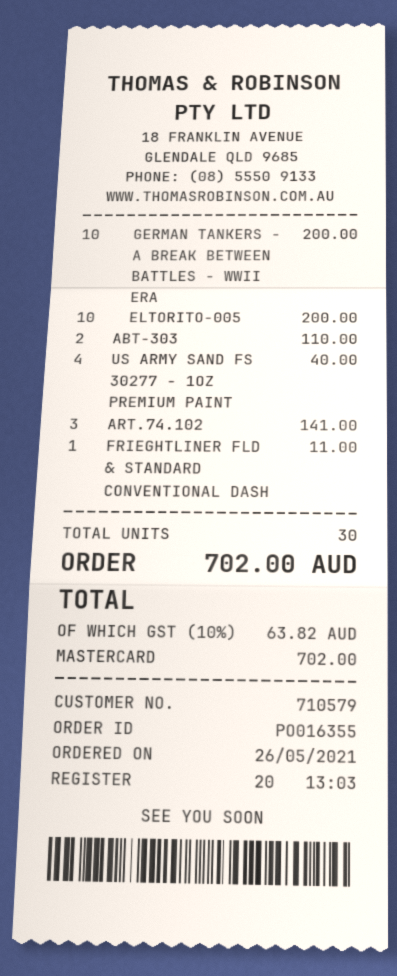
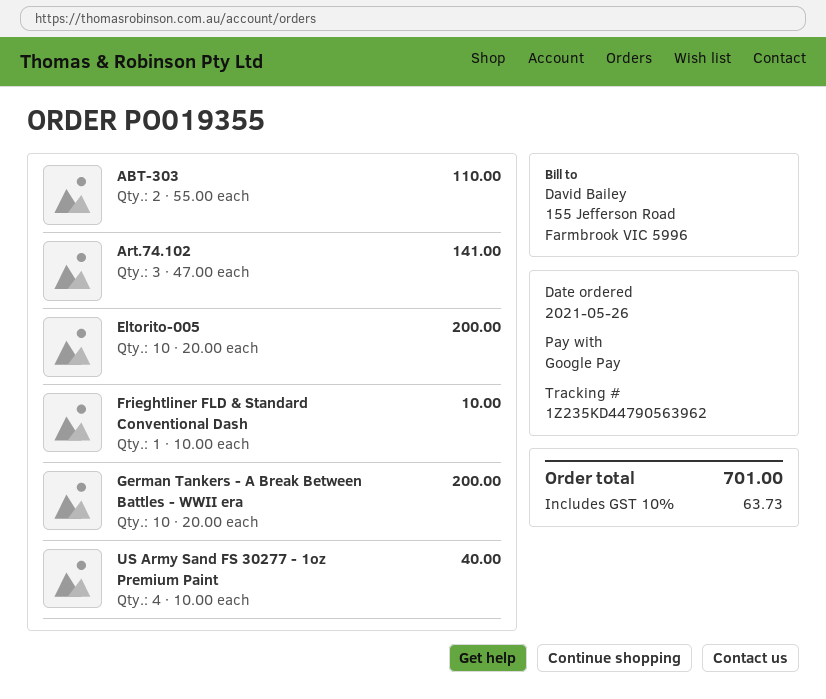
order number: PO016355 -> PO019355
payment method: Mastercard -> Google Pay
FRIEGHTLINER FLD & STANDARD CONVENTIONAL DASH: 1 for 11.00 -> 1 for 10.00
tax: 10% = 63.82 -> 10% = 63.73
total: 702.00 -> 701.00

